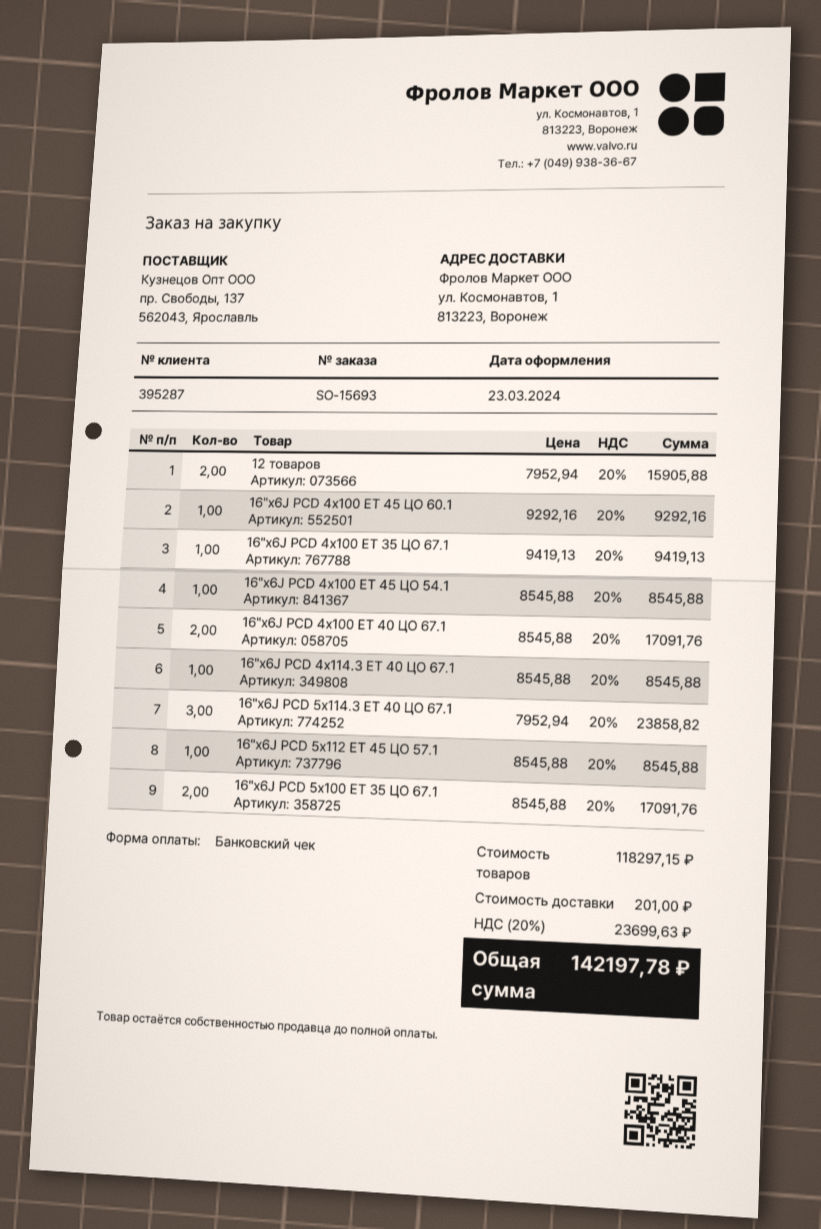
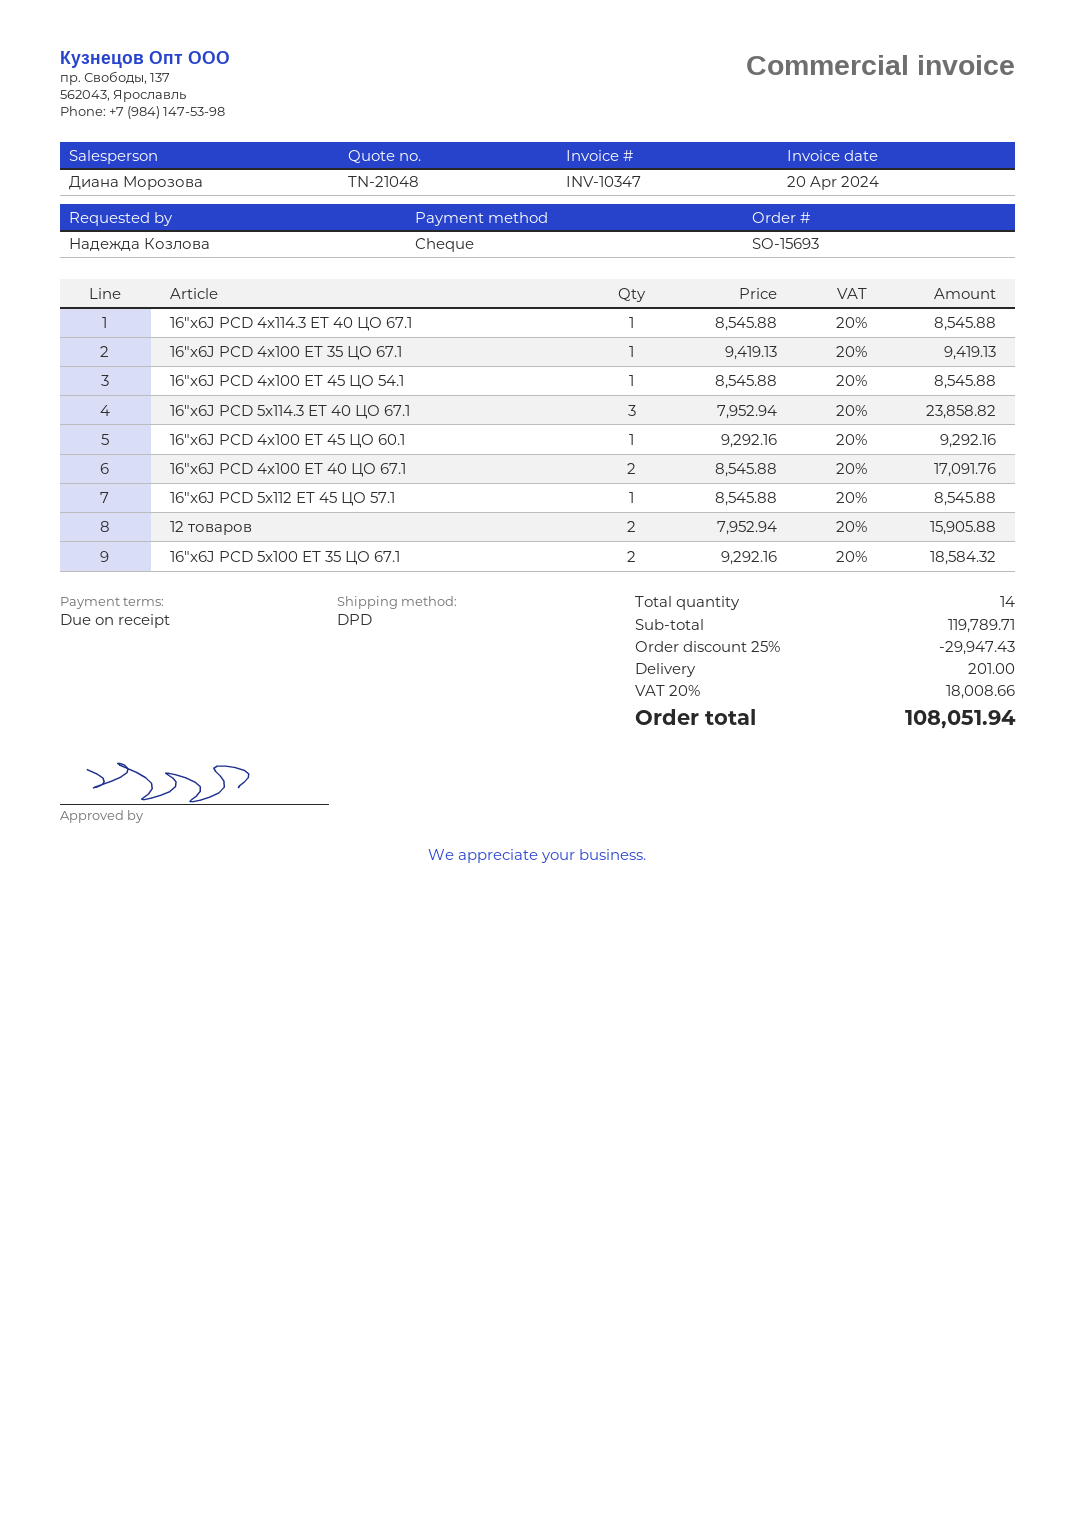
16"x6J PCD 5x100 ЕТ 35 ЦО 67.1: 2 x 8545.88 = 17091.76 -> 2 x 9292.16 = 18584.32
subtotal: 118297.15 -> 119789.71
discount: none -> 25% = 29947.43
tax: 20% = 23699.63 -> 20% = 18008.66
total: 142197.78 -> 108051.94

